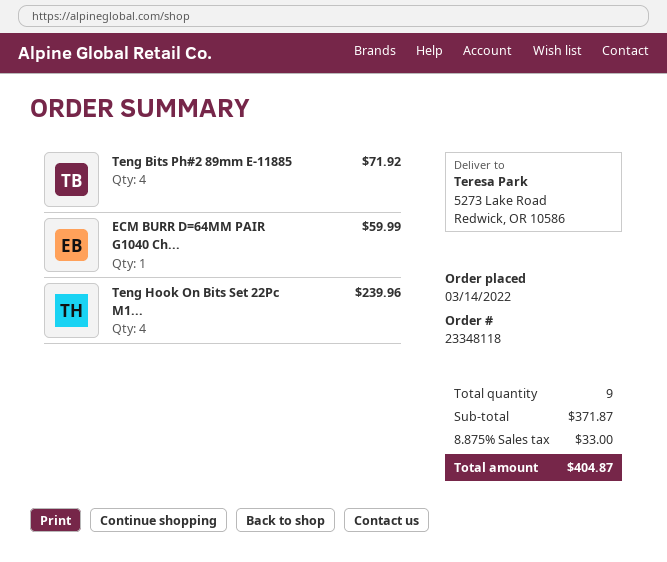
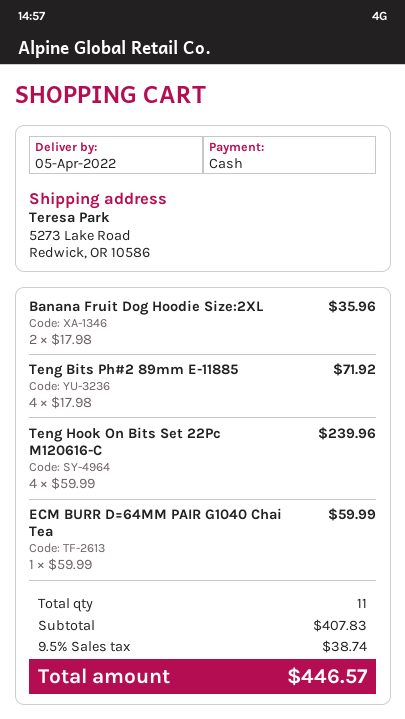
Banana Fruit Dog Hoodie Size:2XL: none -> 2 for 35.96
total quantity: 9 -> 11
subtotal: 371.87 -> 407.83
tax: 8.875% = 33.00 -> 9.5% = 38.74
total: 404.87 -> 446.57

